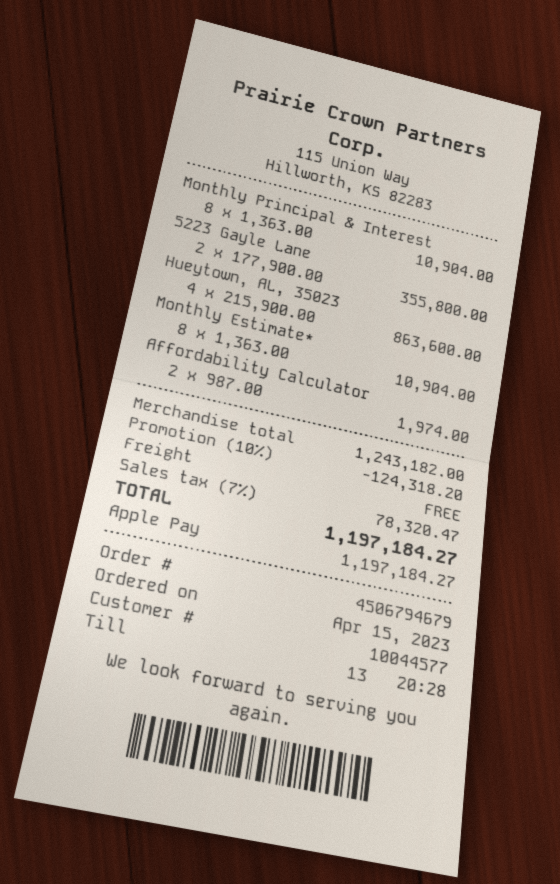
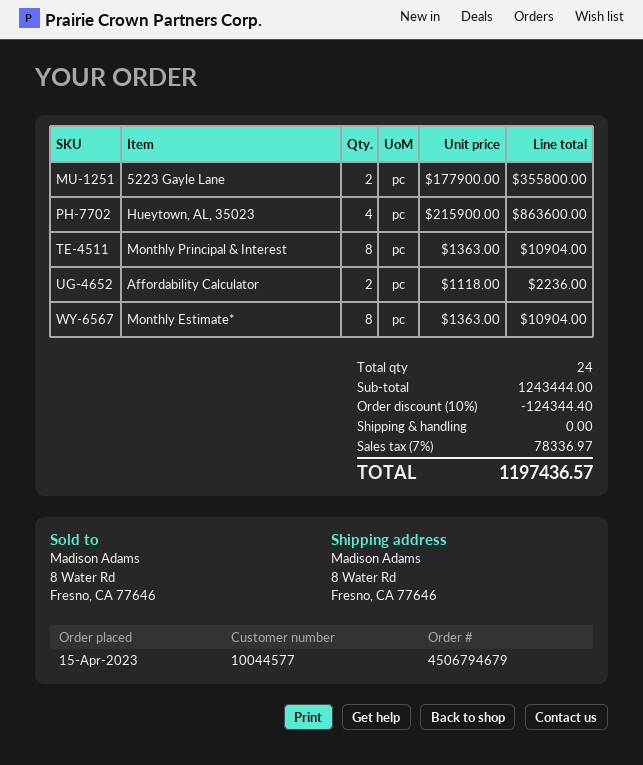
Affordability Calculator: 2 x 987.00 = 1974.00 -> 2 x 1118.00 = 2236.00
subtotal: 1243182.00 -> 1243444.00
discount: 10% = 124318.20 -> 10% = 124344.40
tax: 7% = 78320.47 -> 7% = 78336.97
total: 1197184.27 -> 1197436.57

